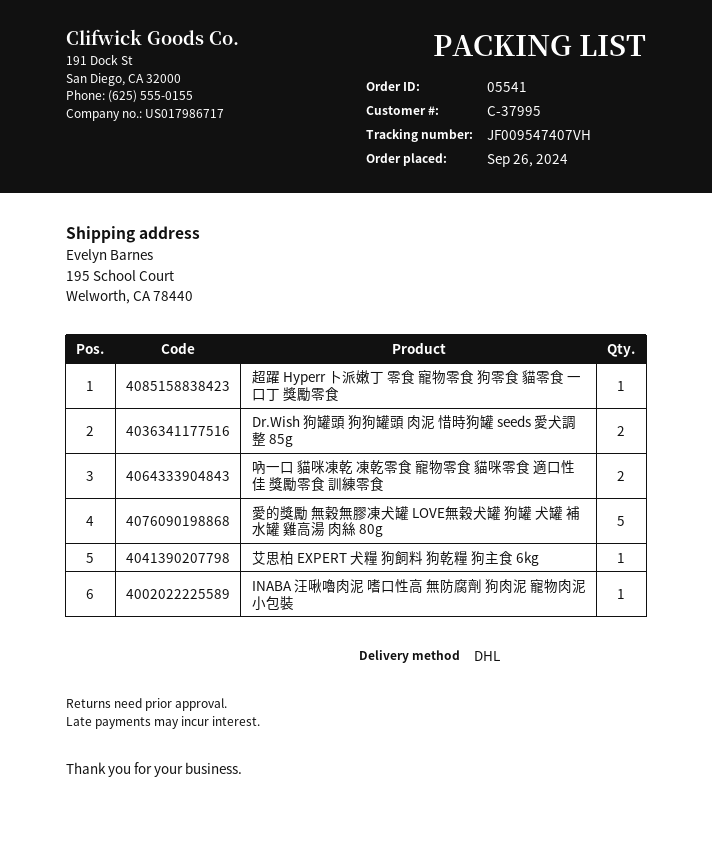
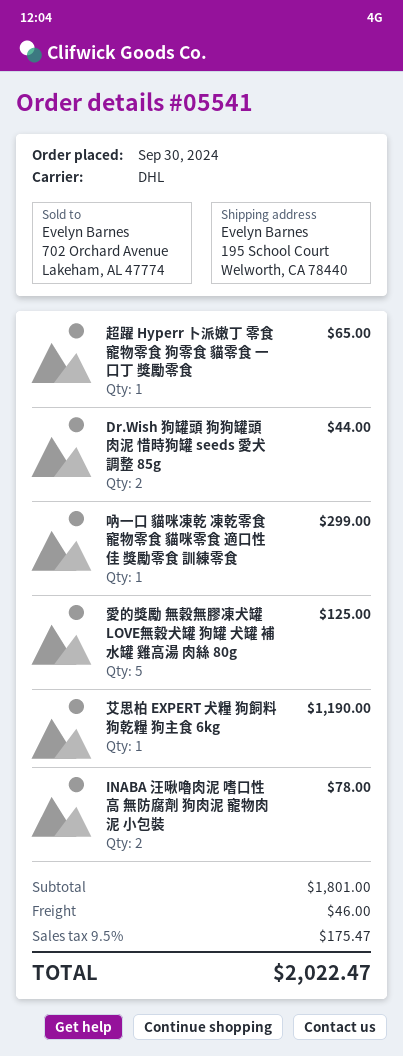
order date: 2024-09-26 -> 2024-09-30
吶一口 貓咪凍乾 凍乾零食 寵物零食 貓咪零食 適口性佳 獎勵零食 訓練零食: 2 -> 1
INABA 汪啾嚕肉泥 嗜口性高 無防腐劑 狗肉泥 寵物肉泥 小包裝: 1 -> 2

